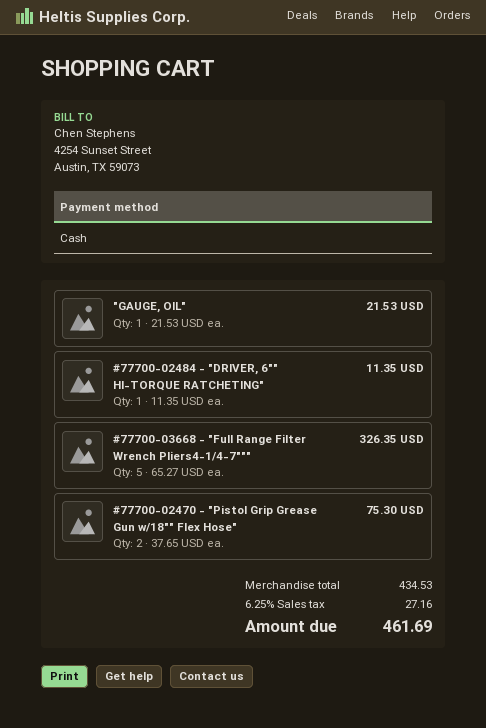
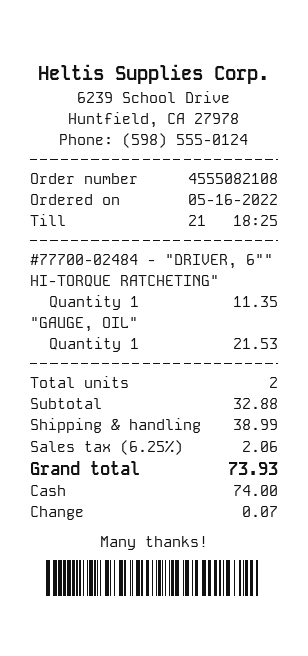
#77700-03668 - "Full Range Filter Wrench Pliers4-1/4-7""": 5 for 326.35 -> none
#77700-02470 - "Pistol Grip Grease Gun w/18"" Flex Hose": 2 for 75.30 -> none
subtotal: 434.53 -> 32.88
shipping: none -> 38.99
tax: 6.25% = 27.16 -> 6.25% = 2.06
total: 461.69 -> 73.93

